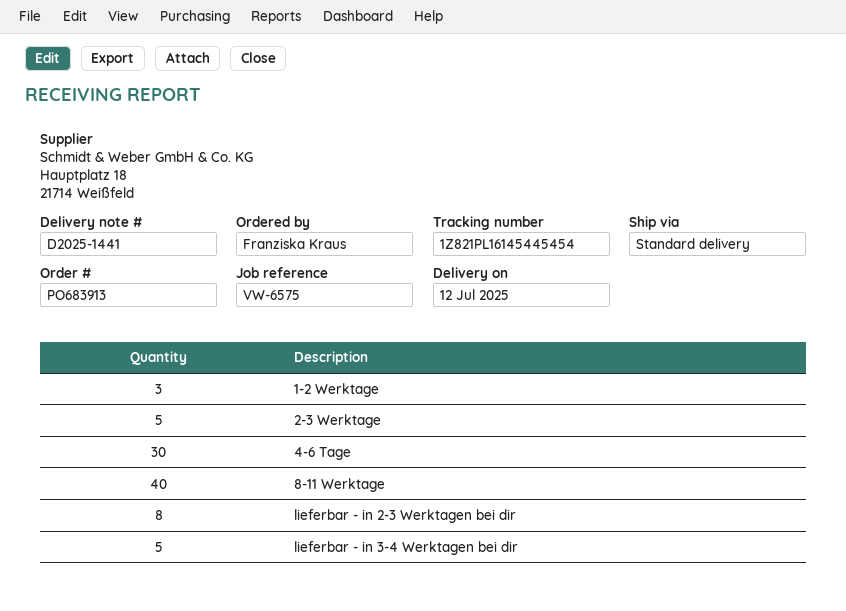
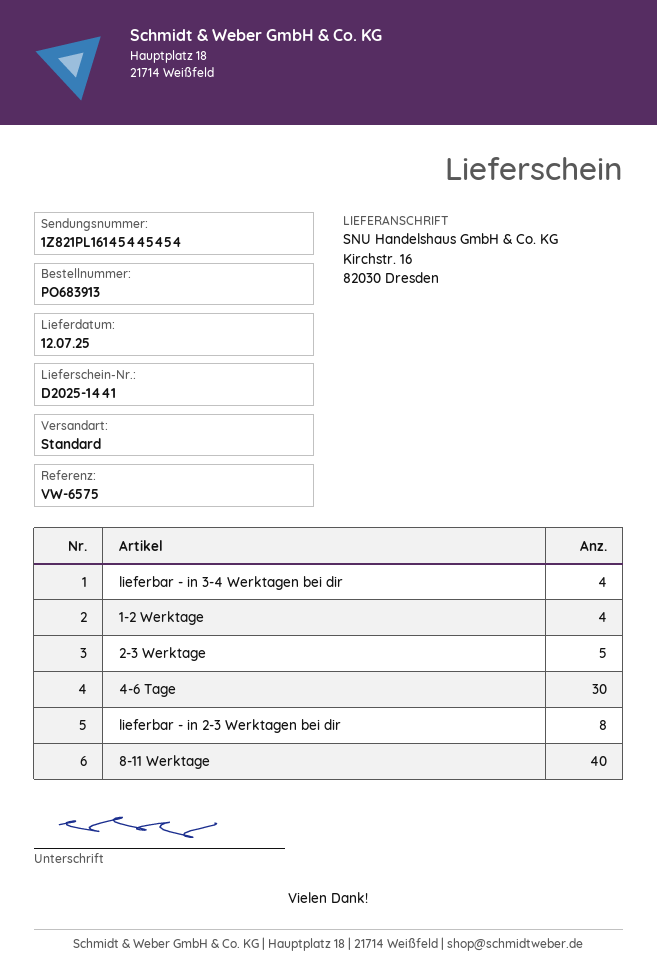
1-2 Werktage: 3 -> 4
lieferbar - in 3-4 Werktagen bei dir: 5 -> 4

